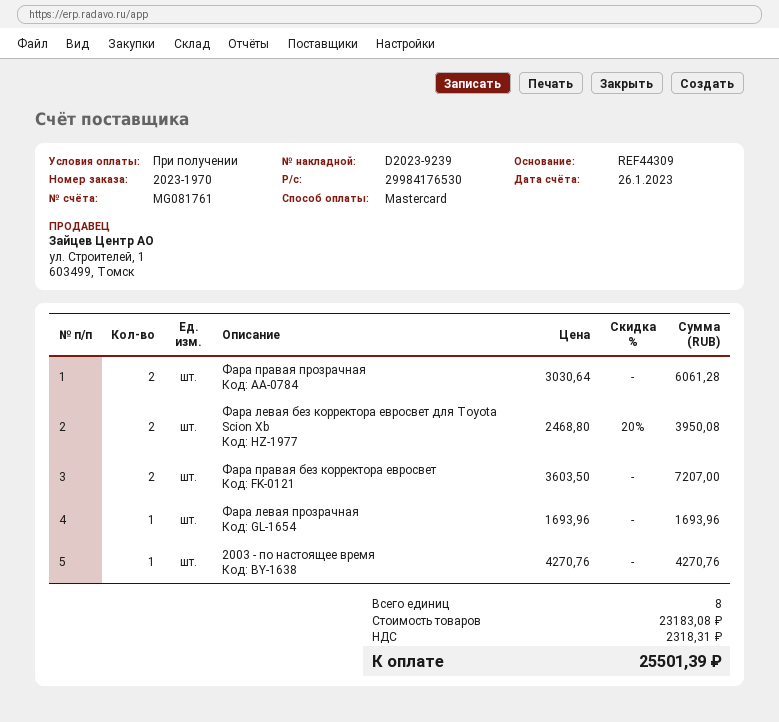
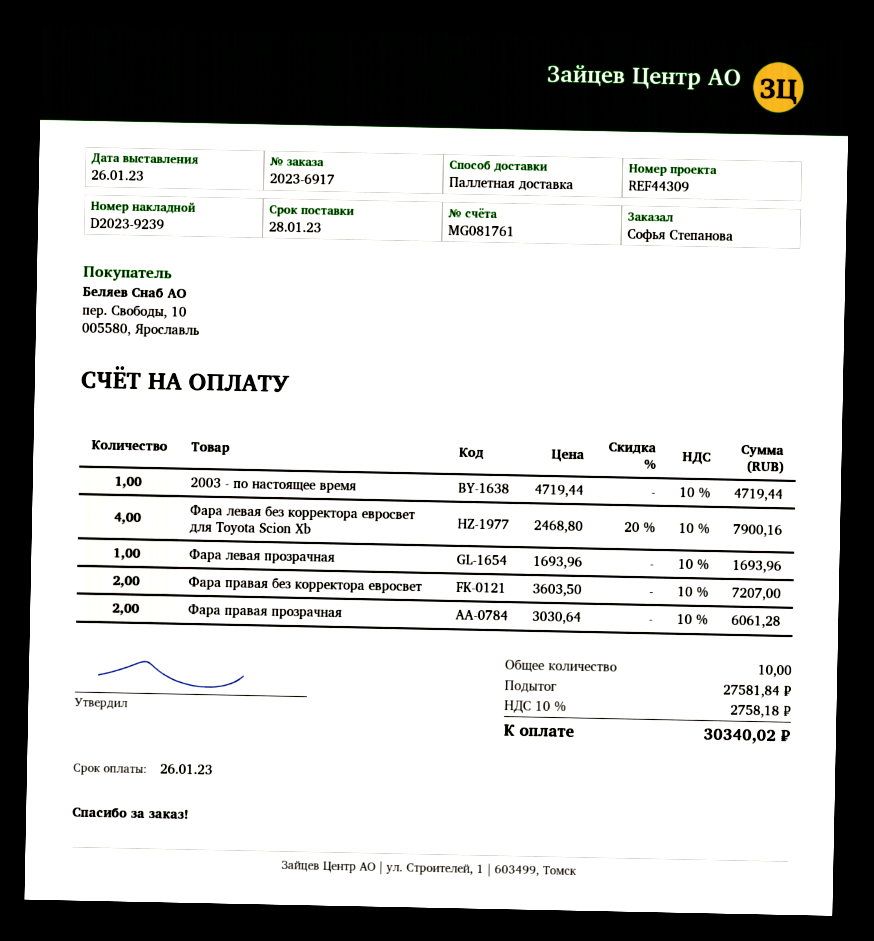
order number: 2023-1970 -> 2023-6917
Фара левая без корректора евросвет для Toyota Scion Xb: 2 x 2468.80 - 20% = 3950.08 -> 4 x 2468.80 - 20% = 7900.16
2003 - по настоящее время: 1 x 4270.76 = 4270.76 -> 1 x 4719.44 = 4719.44
total quantity: 8 -> 10
subtotal: 23183.08 -> 27581.84
tax: 2318.31 -> 2758.18
total: 25501.39 -> 30340.02

